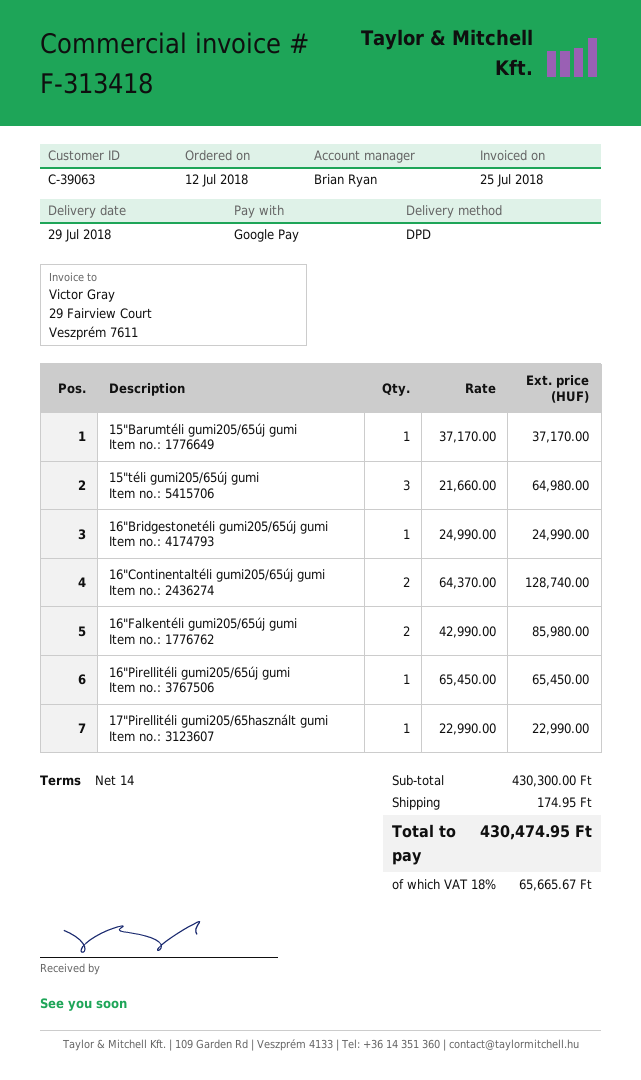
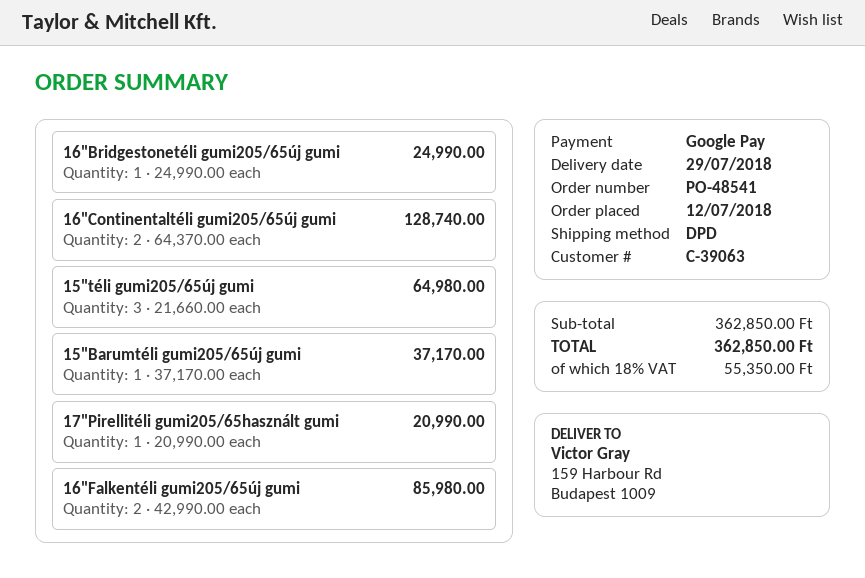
16"Pirellitéli gumi205/65új gumi: 1 x 65450.00 = 65450.00 -> none
17"Pirellitéli gumi205/65használt gumi: 1 x 22990.00 = 22990.00 -> 1 x 20990.00 = 20990.00
subtotal: 430300.00 -> 362850.00
shipping: 174.95 -> none
tax: 18% = 65665.67 -> 18% = 55350.00
total: 430474.95 -> 362850.00

